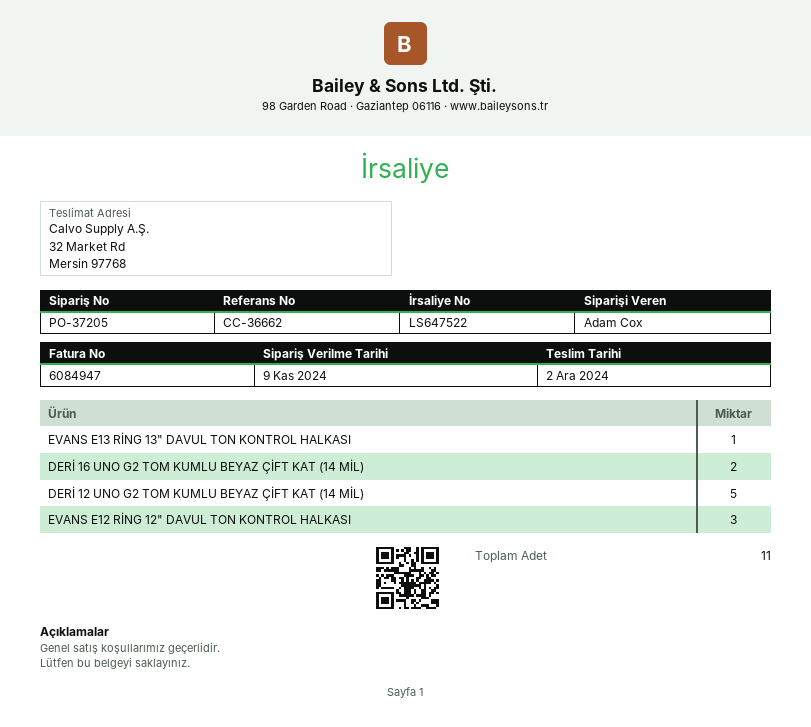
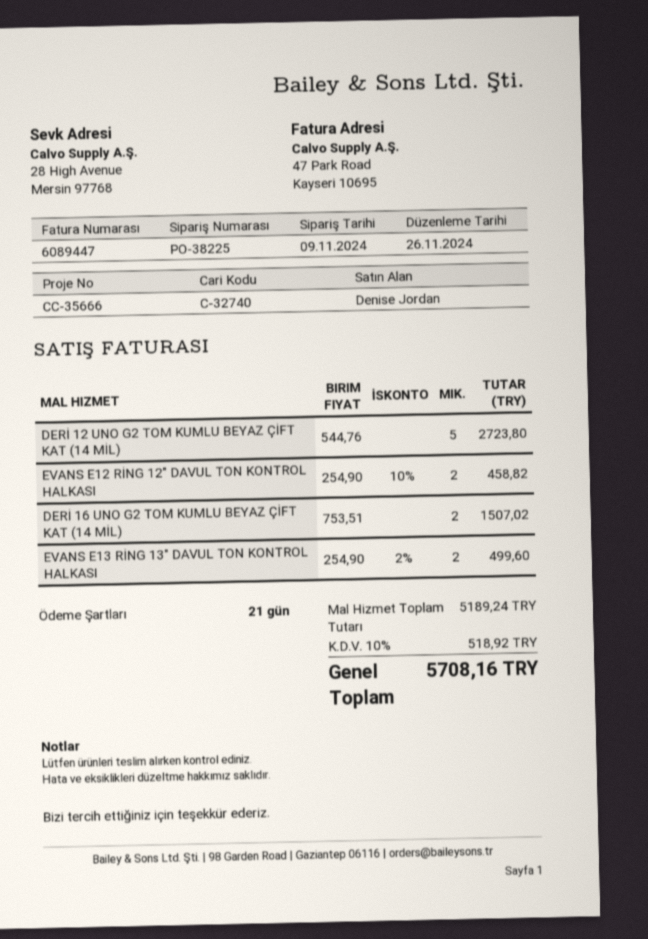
order number: PO-37205 -> PO-38225
invoice number: 6084947 -> 6089447
reference: CC-36662 -> CC-35666
ordered by: Adam Cox -> Denise Jordan
ship to: 32 Market Rd, Mersin 97768 -> 28 High Avenue, Mersin 97768
EVANS E13 RİNG 13" DAVUL TON KONTROL HALKASI: 1 -> 2
EVANS E12 RİNG 12" DAVUL TON KONTROL HALKASI: 3 -> 2

